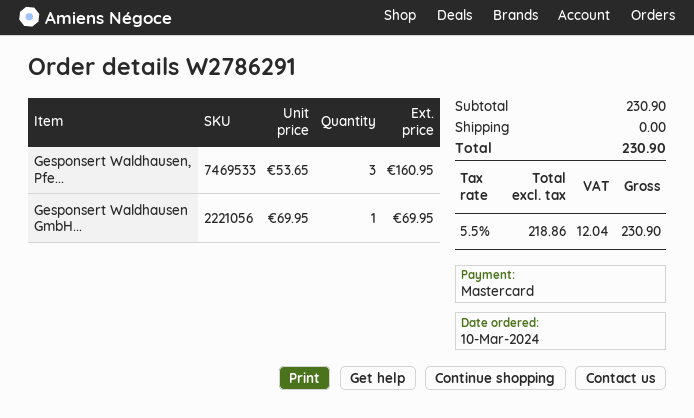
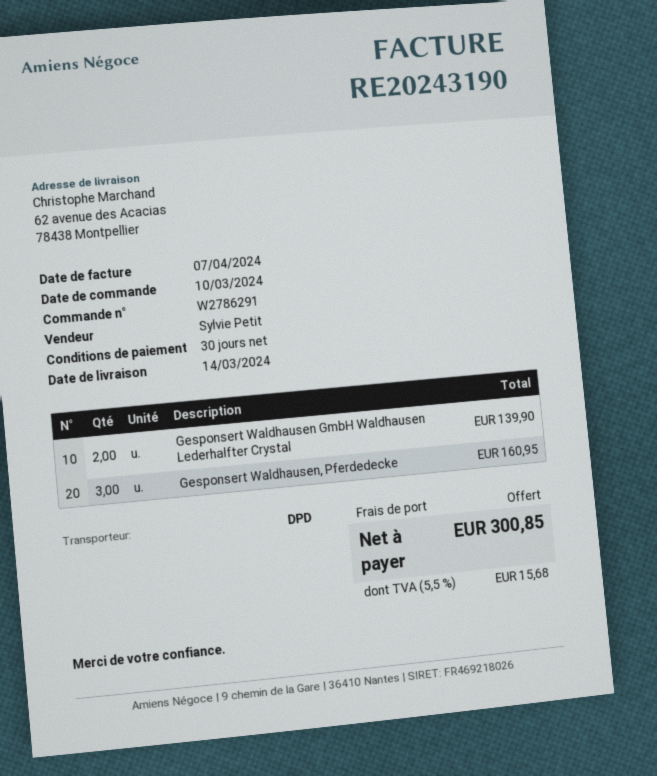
Gesponsert Waldhausen GmbH...: 1 for 69.95 -> 2 for 139.90
tax: 5.5% = 12.04 -> 5.5% = 15.68
total: 230.90 -> 300.85

